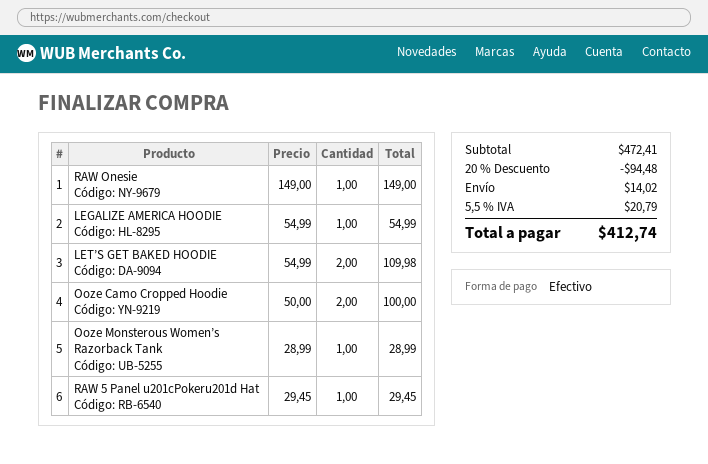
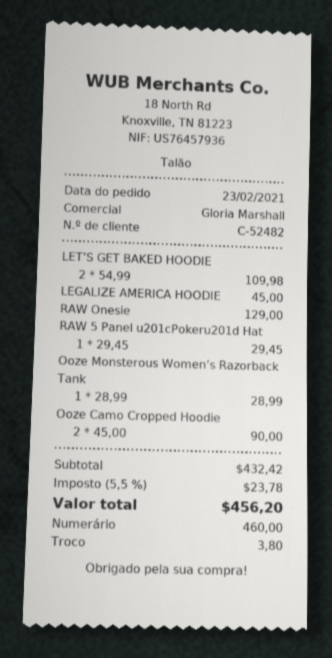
RAW Onesie: 1 x 149.00 = 149.00 -> 1 x 129.00 = 129.00
LEGALIZE AMERICA HOODIE: 1 x 54.99 = 54.99 -> 1 x 45.00 = 45.00
Ooze Camo Cropped Hoodie: 2 x 50.00 = 100.00 -> 2 x 45.00 = 90.00
subtotal: 472.41 -> 432.42
discount: 20% = 94.48 -> none
shipping: 14.02 -> none
tax: 5.5% = 20.79 -> 5.5% = 23.78
total: 412.74 -> 456.20

